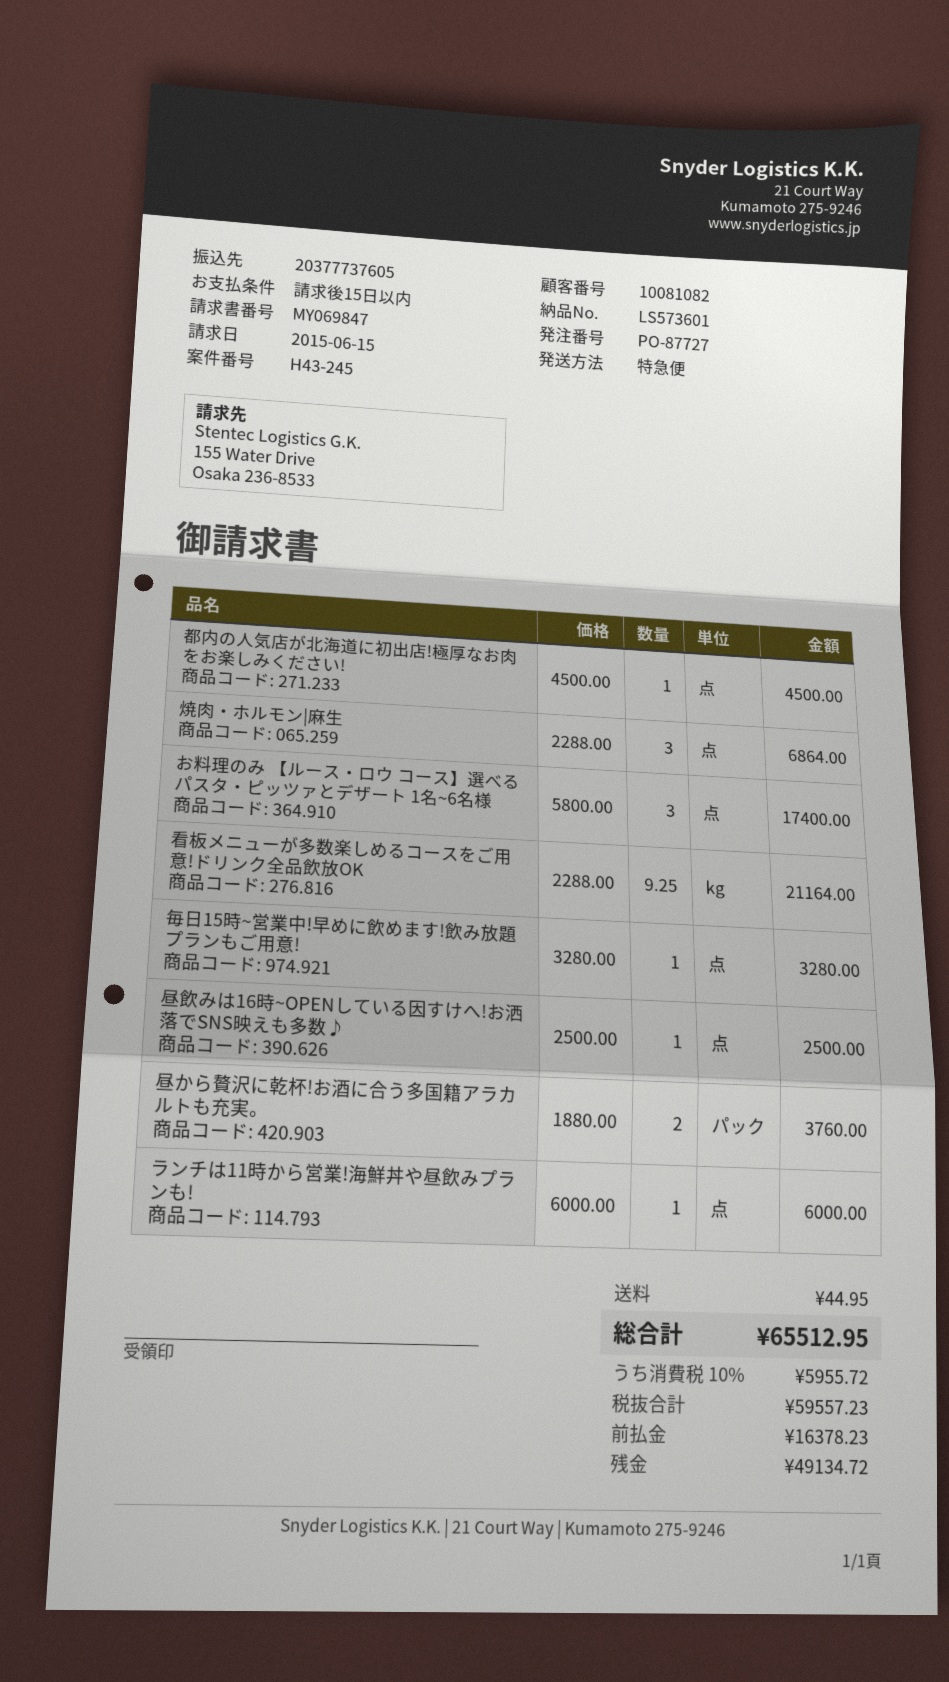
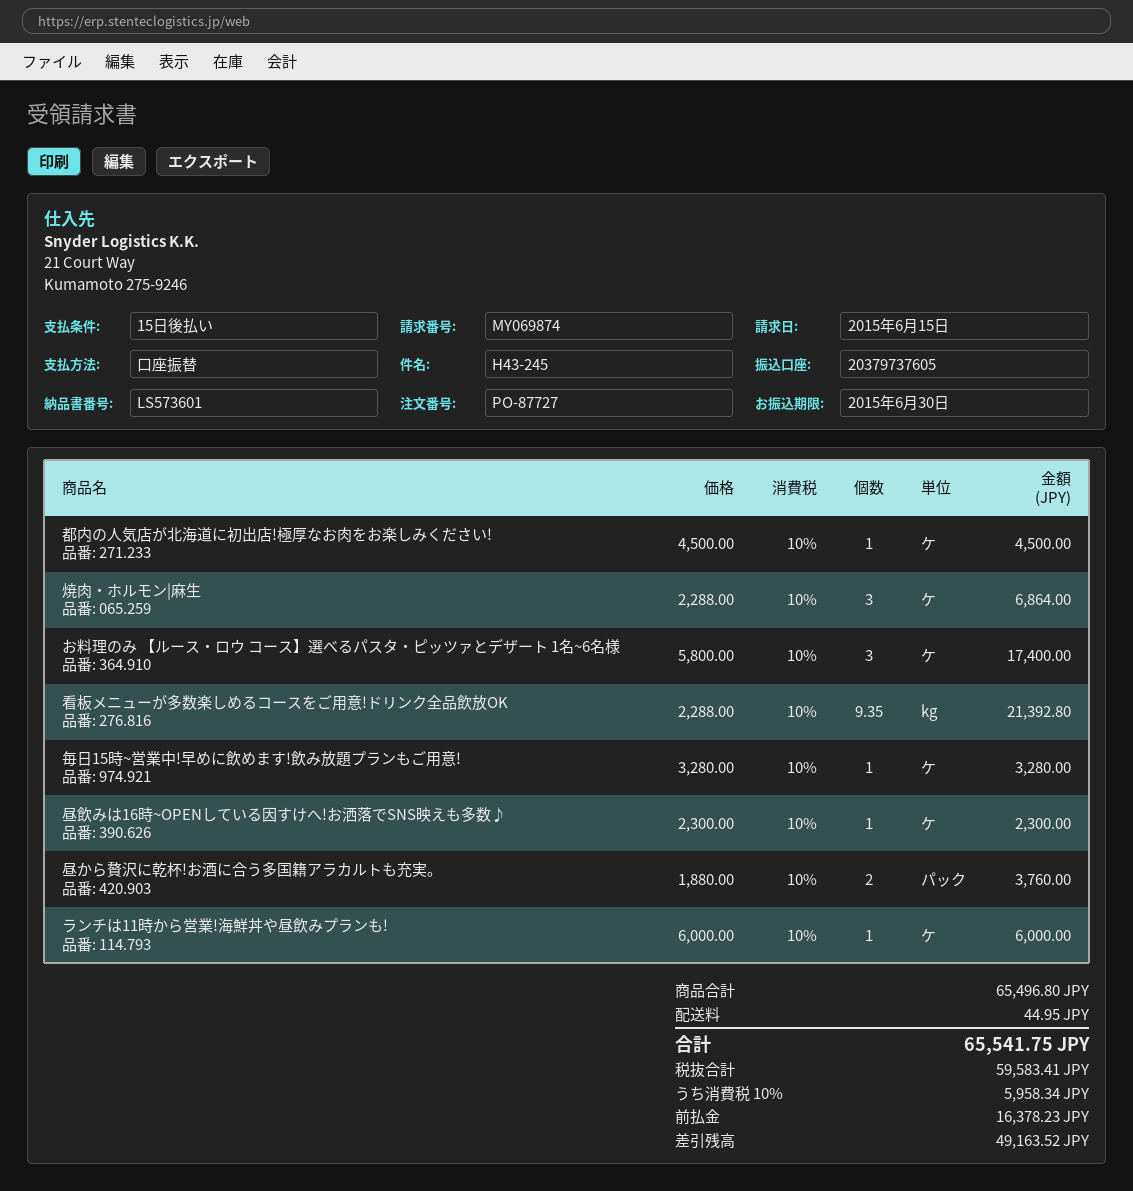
invoice number: MY069847 -> MY069874
bank account: 20377737605 -> 20379737605
看板メニューが多数楽しめるコースをご用意!ドリンク全品飲放OK: 9.25 x 2288.00 = 21164.00 -> 9.35 x 2288.00 = 21392.80
昼飲みは16時~OPENしている因すけへ!お洒落でSNS映えも多数♪: 1 x 2500.00 = 2500.00 -> 1 x 2300.00 = 2300.00
net: 59557.23 -> 59583.41
tax: 10% = 5955.72 -> 10% = 5958.34
total: 65512.95 -> 65541.75
balance: 49134.72 -> 49163.52

